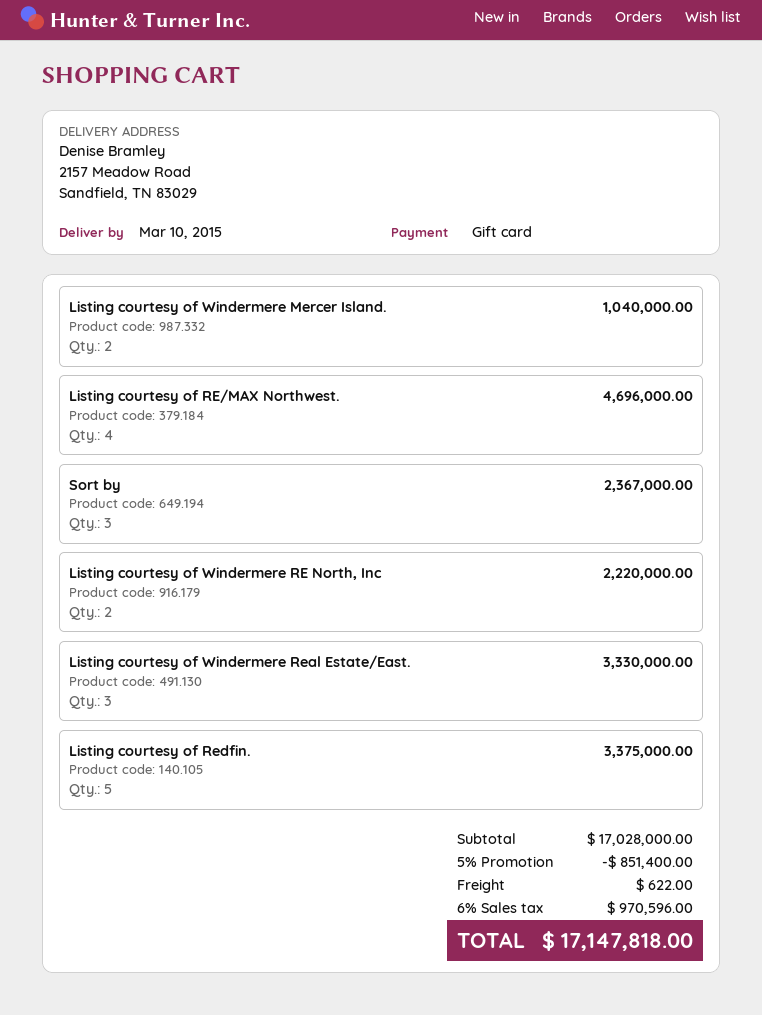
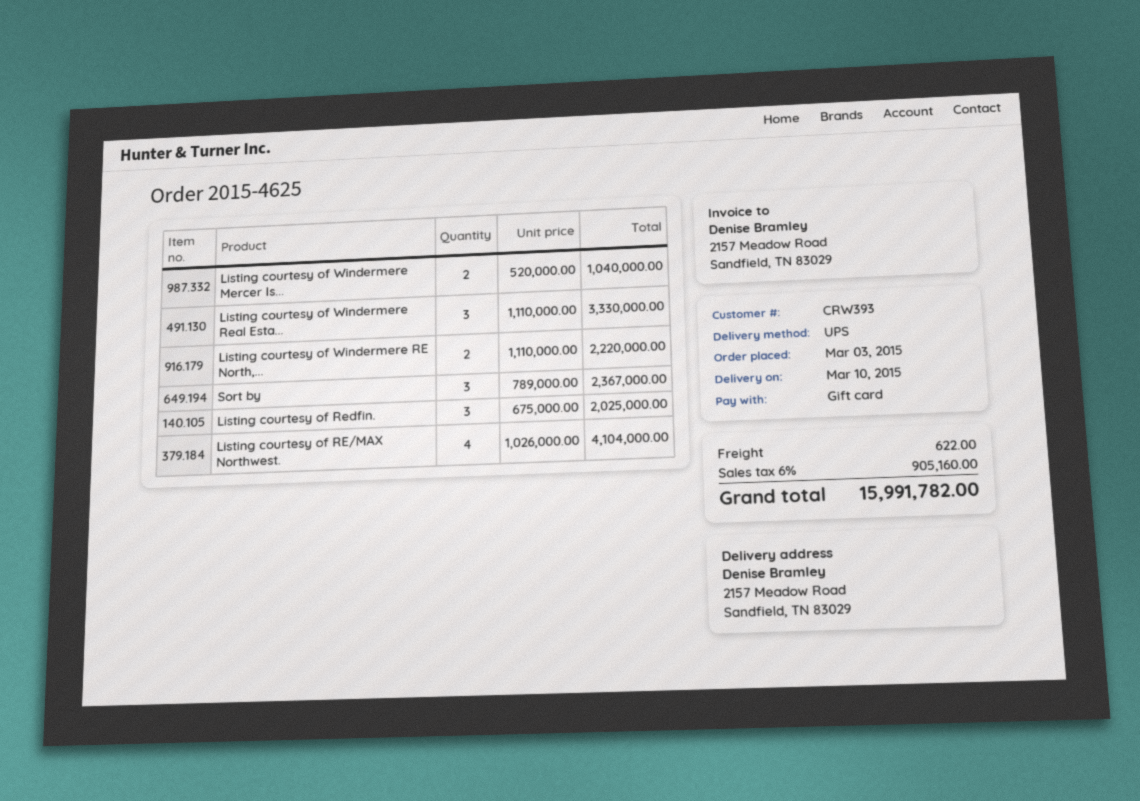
Listing courtesy of RE/MAX Northwest.: 4 for 4696000.00 -> 4 for 4104000.00
Listing courtesy of Redfin.: 5 for 3375000.00 -> 3 for 2025000.00
discount: 5% = 851400.00 -> none
tax: 6% = 970596.00 -> 6% = 905160.00
total: 17147818.00 -> 15991782.00

